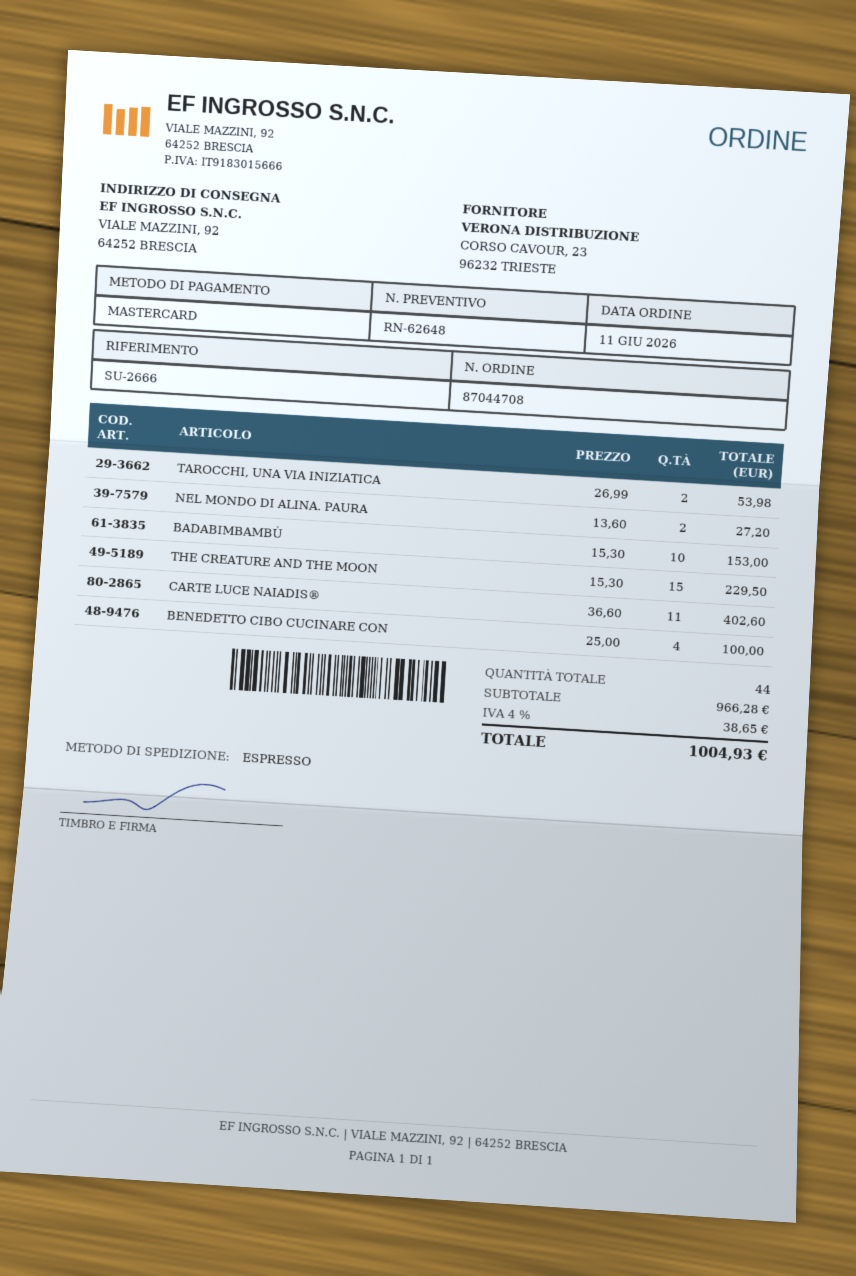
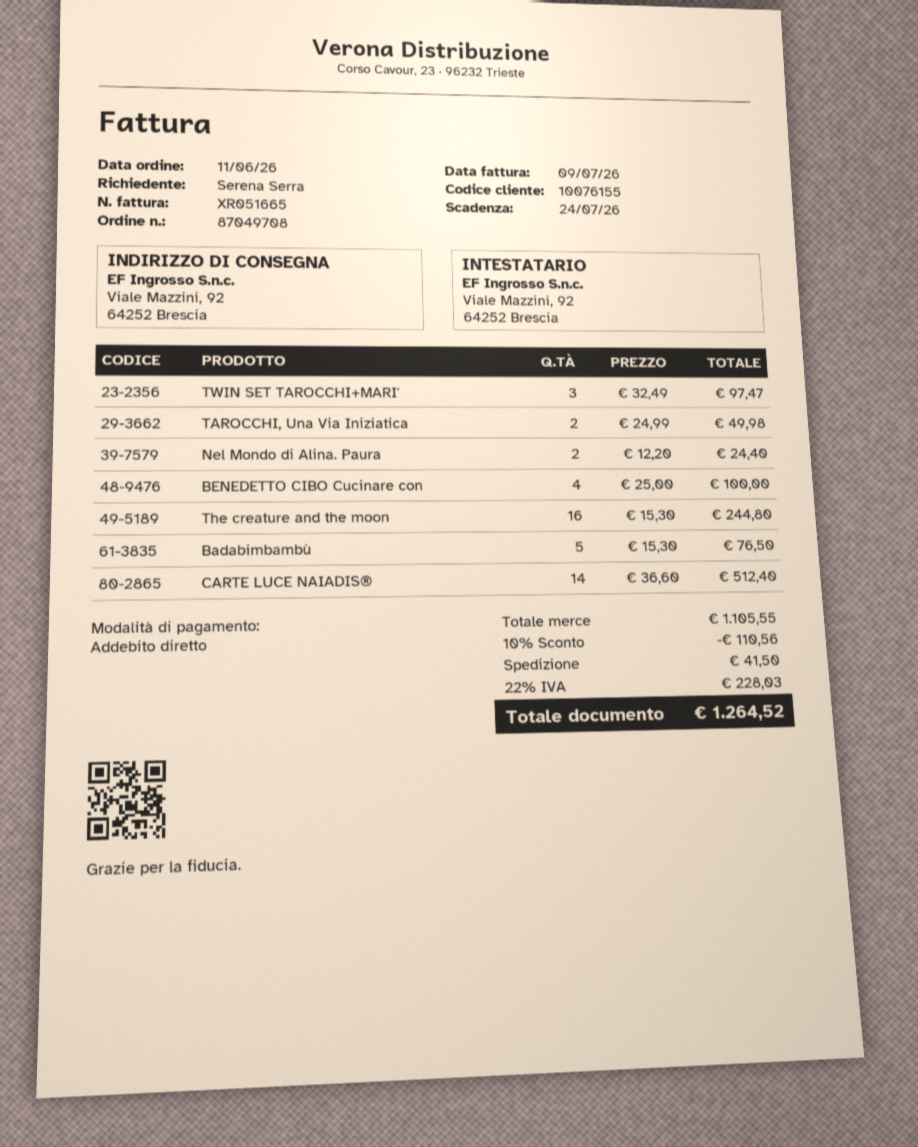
order number: 87044708 -> 87049708
payment method: Mastercard -> direct debit
TAROCCHI, UNA VIA INIZIATICA: 2 x 26.99 = 53.98 -> 2 x 24.99 = 49.98
NEL MONDO DI ALINA. PAURA: 2 x 13.60 = 27.20 -> 2 x 12.20 = 24.40
BADABIMBAMBÙ: 10 x 15.30 = 153.00 -> 5 x 15.30 = 76.50
THE CREATURE AND THE MOON: 15 x 15.30 = 229.50 -> 16 x 15.30 = 244.80
CARTE LUCE NAIADIS®: 11 x 36.60 = 402.60 -> 14 x 36.60 = 512.40
TWIN SET TAROCCHI+MARI': none -> 3 x 32.49 = 97.47
subtotal: 966.28 -> 1105.55
discount: none -> 10% = 110.56
shipping: none -> 41.50
tax: 4% = 38.65 -> 22% = 228.03
total: 1004.93 -> 1264.52

